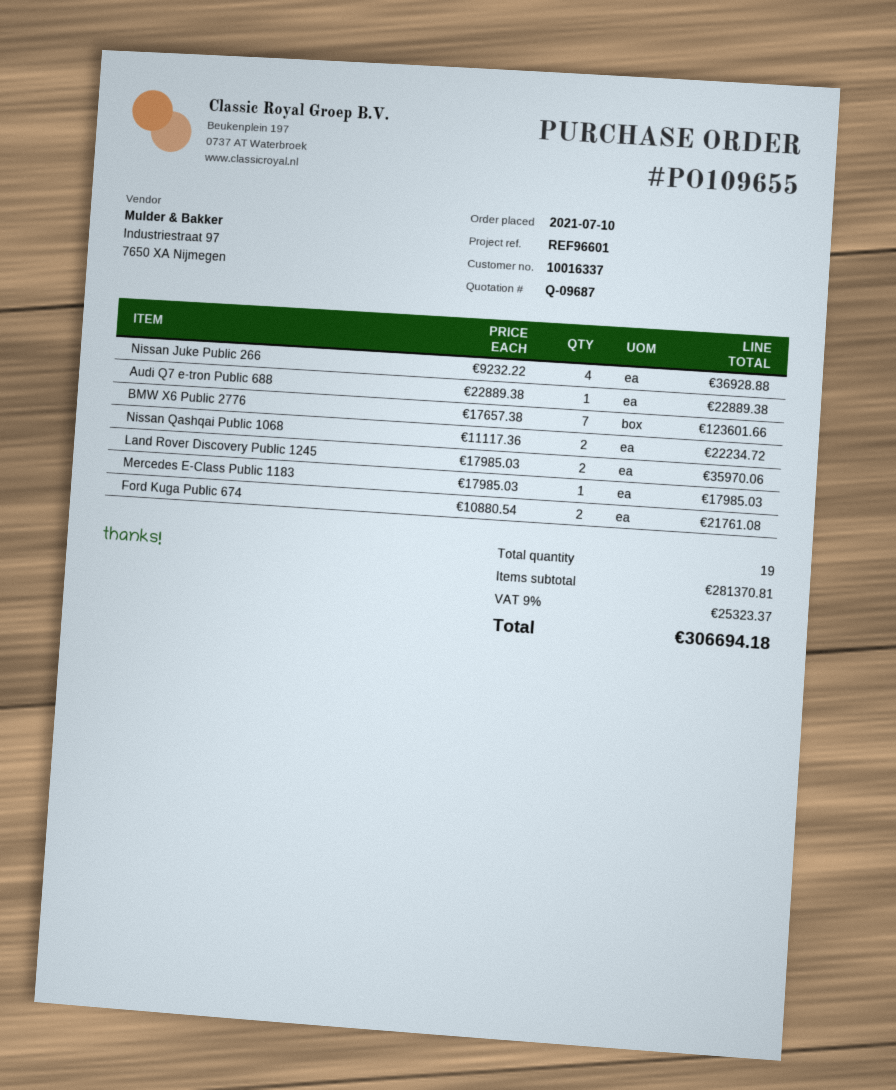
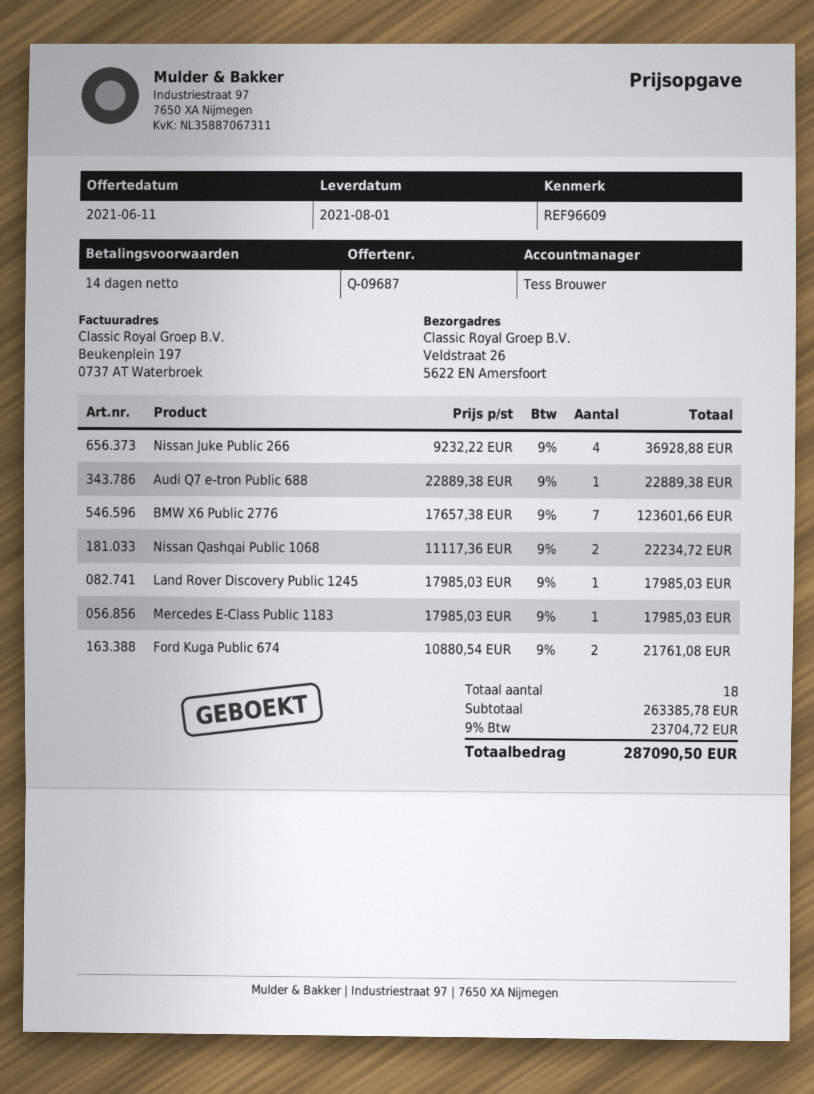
reference: REF96601 -> REF96609
Land Rover Discovery Public 1245: 2 x 17985.03 = 35970.06 -> 1 x 17985.03 = 17985.03
total quantity: 19 -> 18
subtotal: 281370.81 -> 263385.78
tax: 9% = 25323.37 -> 9% = 23704.72
total: 306694.18 -> 287090.50

